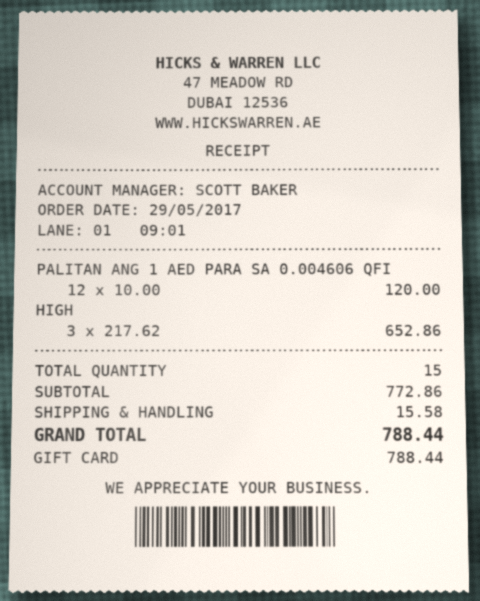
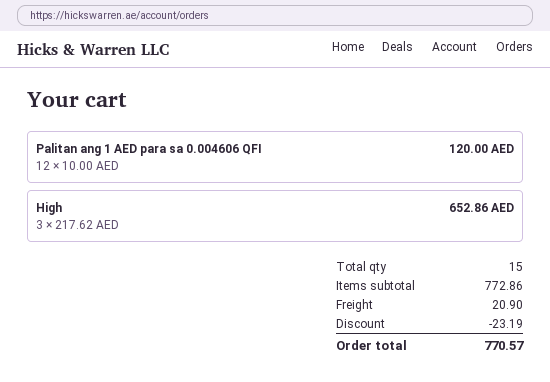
discount: none -> 23.19
shipping: 15.58 -> 20.90
total: 788.44 -> 770.57

